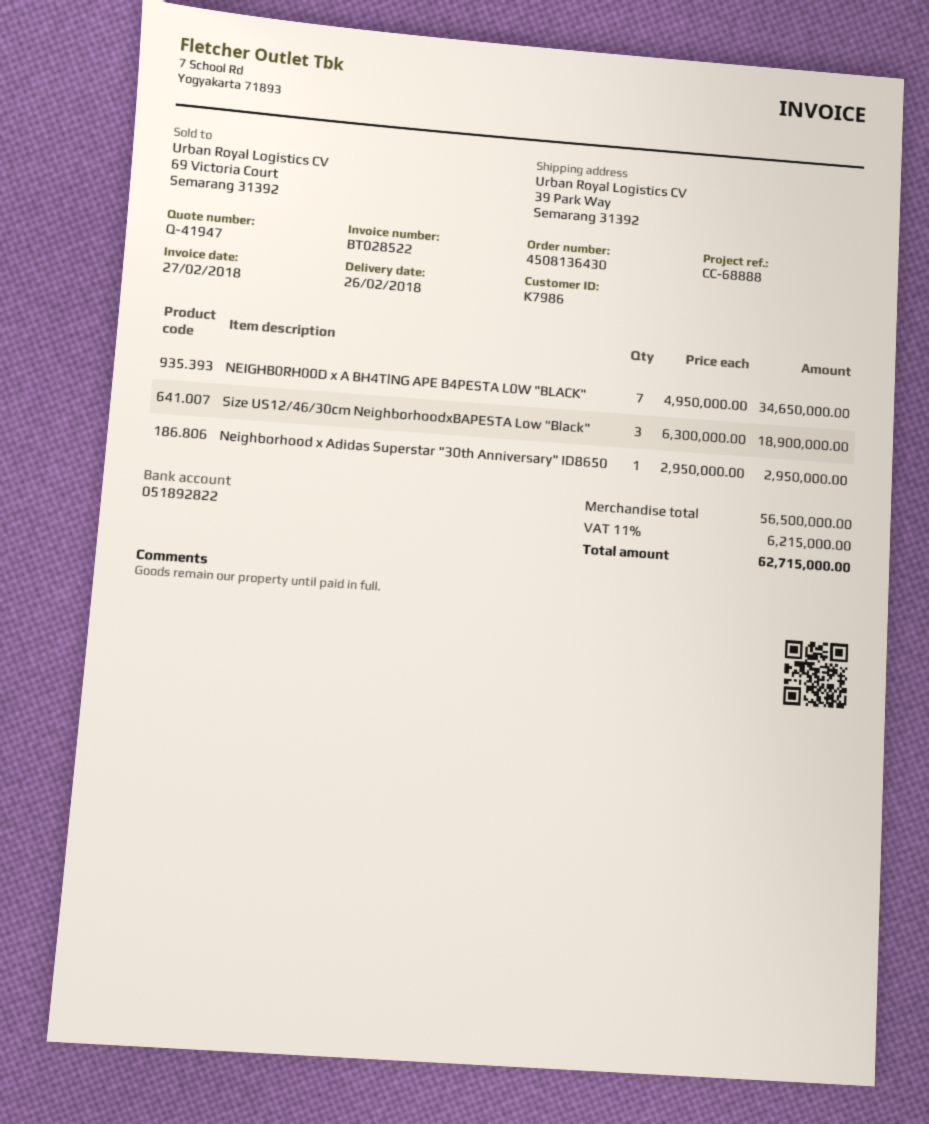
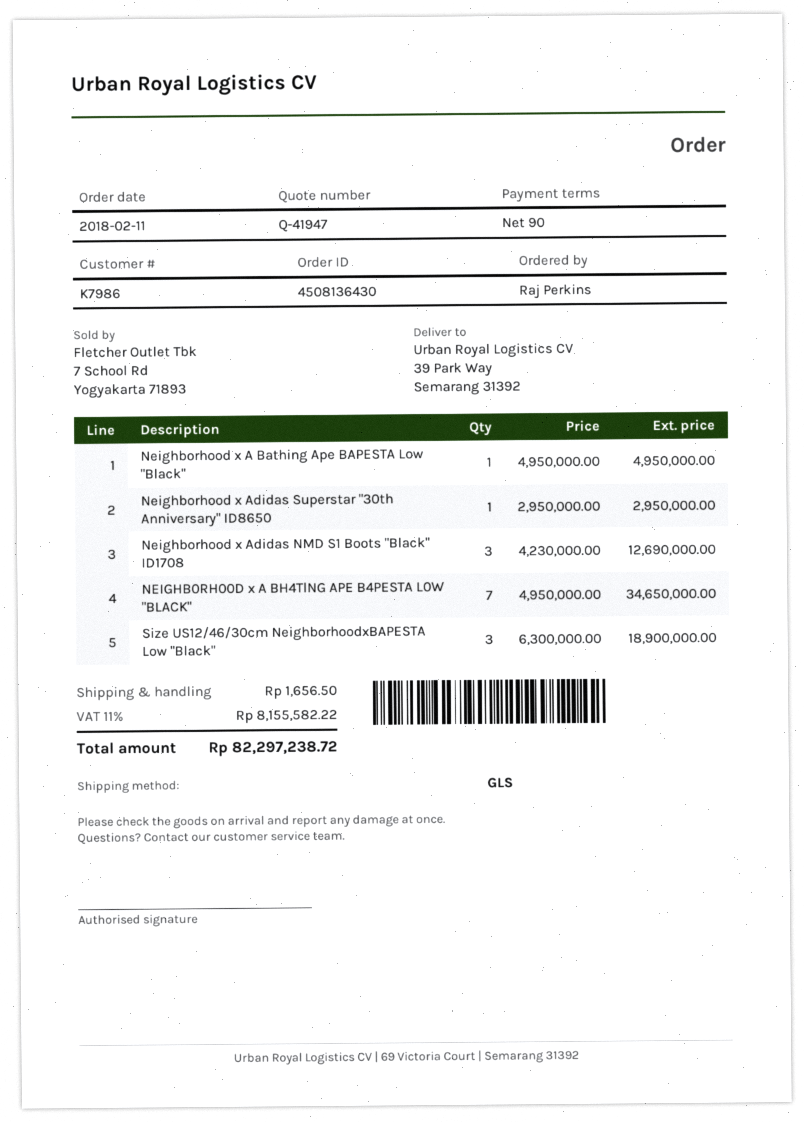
Neighborhood x A Bathing Ape BAPESTA Low "Black": none -> 1 x 4950000.00 = 4950000.00
Neighborhood x Adidas NMD S1 Boots "Black" ID1708: none -> 3 x 4230000.00 = 12690000.00
shipping: none -> 1656.50
tax: 11% = 6215000.00 -> 11% = 8155582.22
total: 62715000.00 -> 82297238.72

